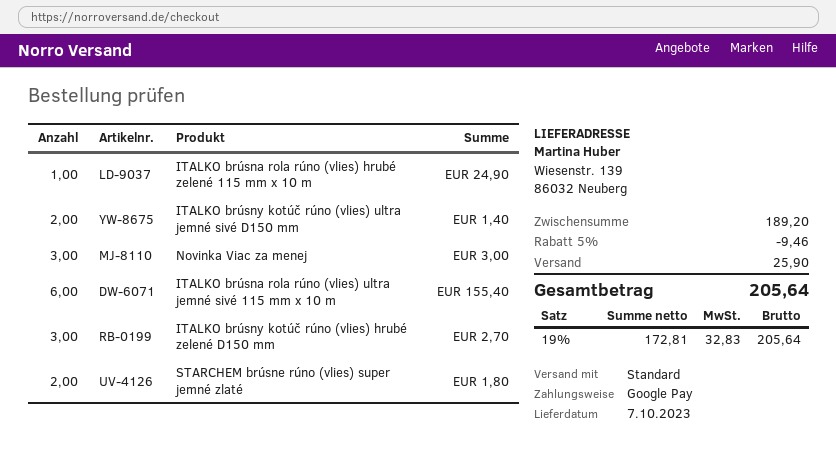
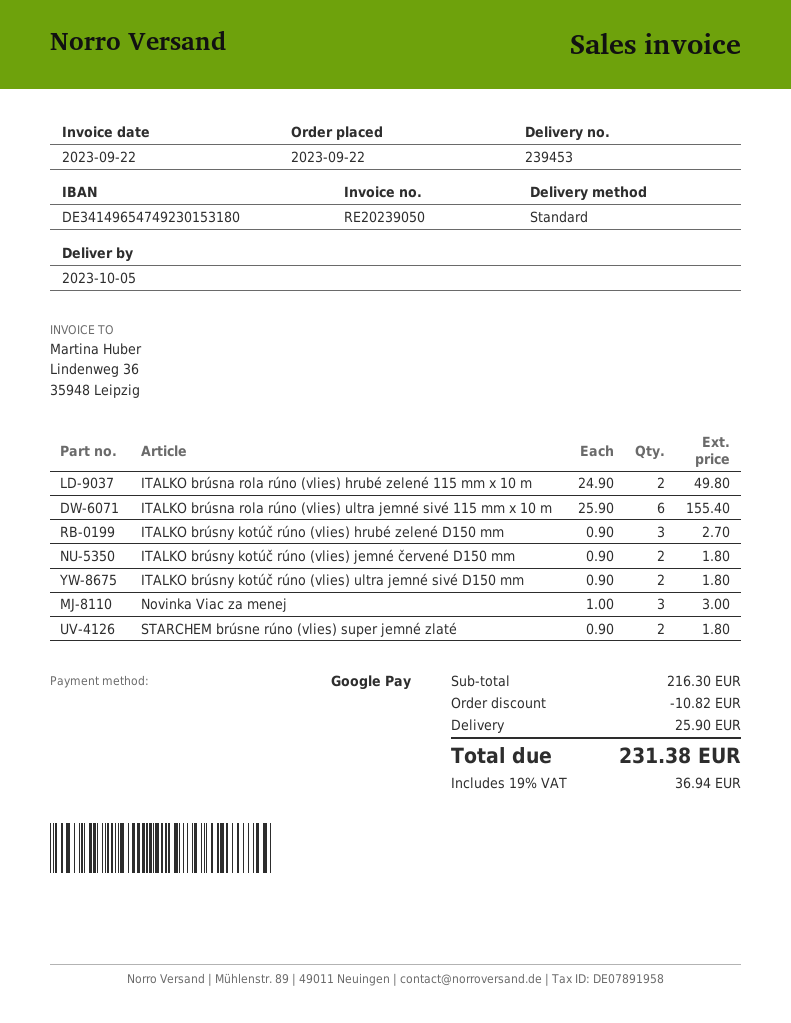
delivery date: 2023-10-07 -> 2023-10-05
ITALKO brúsna rola rúno (vlies) hrubé zelené 115 mm x 10 m: 1 for 24.90 -> 2 for 49.80
ITALKO brúsny kotúč rúno (vlies) ultra jemné sivé D150 mm: 2 for 1.40 -> 2 for 1.80
ITALKO brúsny kotúč rúno (vlies) jemné červené D150 mm: none -> 2 for 1.80
subtotal: 189.20 -> 216.30
discount: 9.46 -> 10.82
tax: 19% = 32.83 -> 19% = 36.94
total: 205.64 -> 231.38

